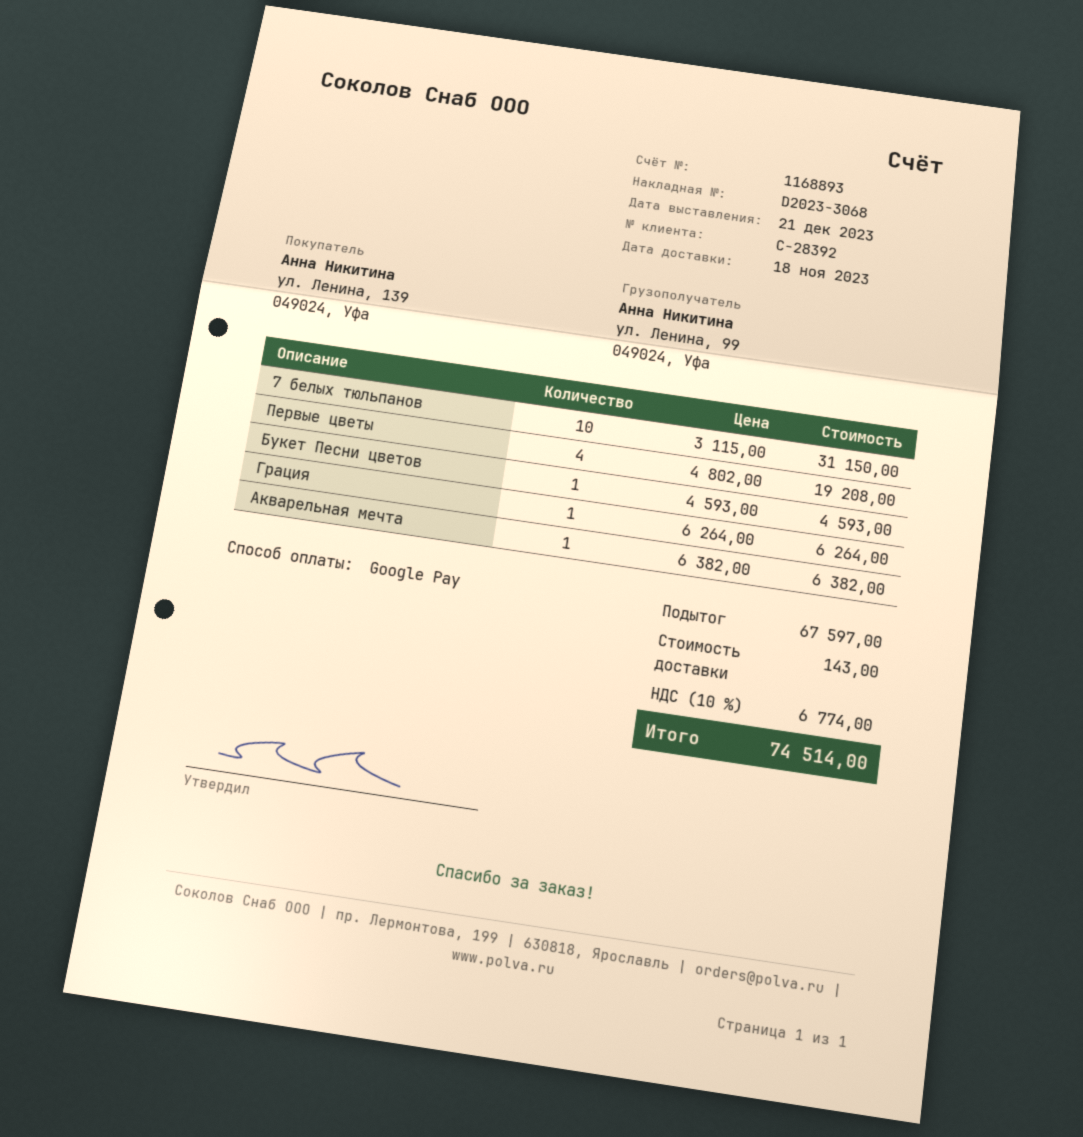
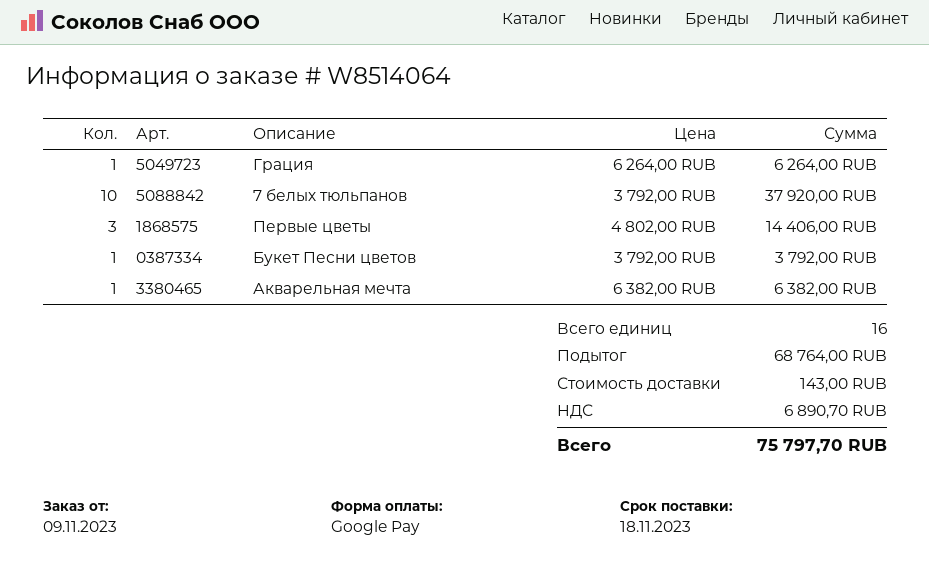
7 белых тюльпанов: 10 x 3115.00 = 31150.00 -> 10 x 3792.00 = 37920.00
Первые цветы: 4 x 4802.00 = 19208.00 -> 3 x 4802.00 = 14406.00
Букет Песни цветов: 1 x 4593.00 = 4593.00 -> 1 x 3792.00 = 3792.00
subtotal: 67597.00 -> 68764.00
tax: 6774.00 -> 6890.70
total: 74514.00 -> 75797.70

